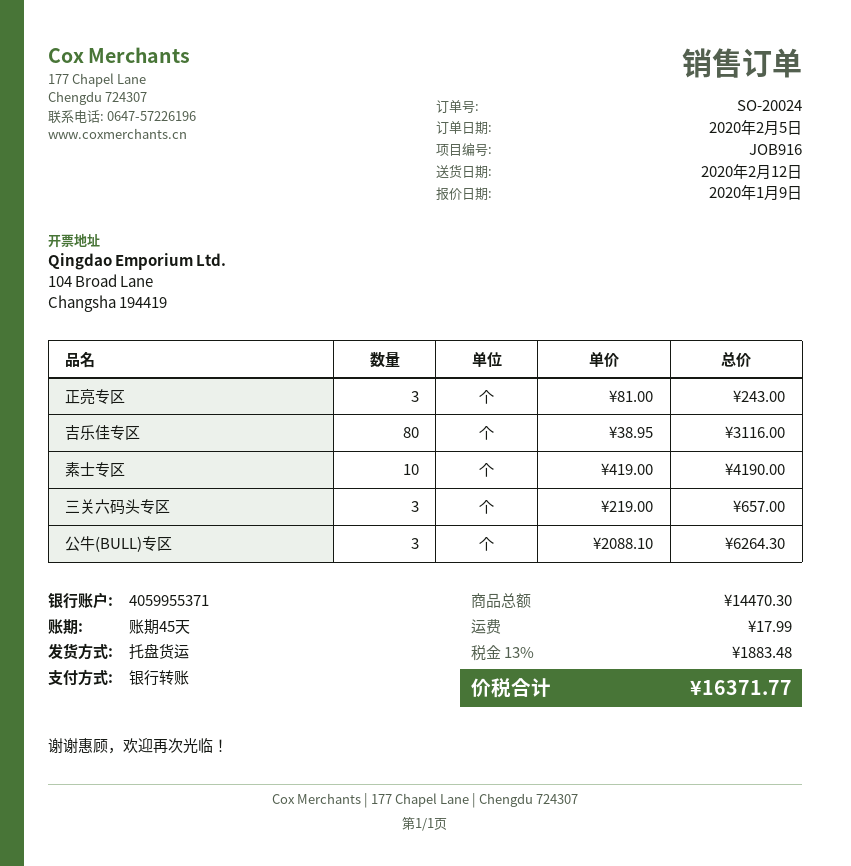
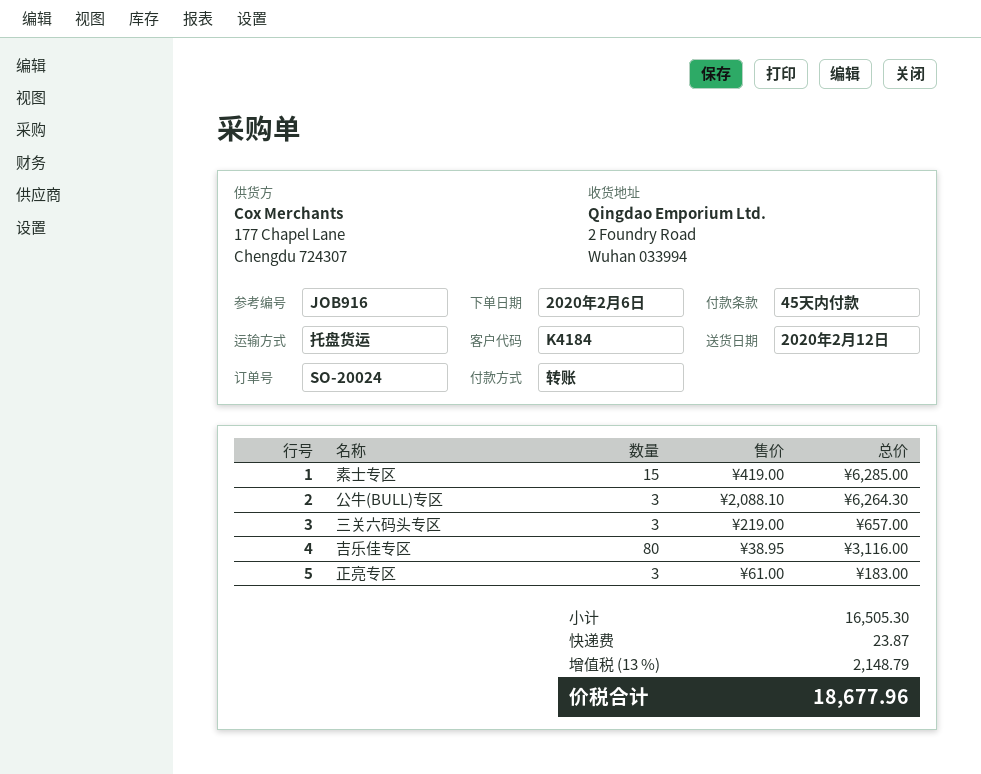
order date: 2020-02-05 -> 2020-02-06
正亮专区: 3 x 81.00 = 243.00 -> 3 x 61.00 = 183.00
素士专区: 10 x 419.00 = 4190.00 -> 15 x 419.00 = 6285.00
subtotal: 14470.30 -> 16505.30
shipping: 17.99 -> 23.87
tax: 13% = 1883.48 -> 13% = 2148.79
total: 16371.77 -> 18677.96

